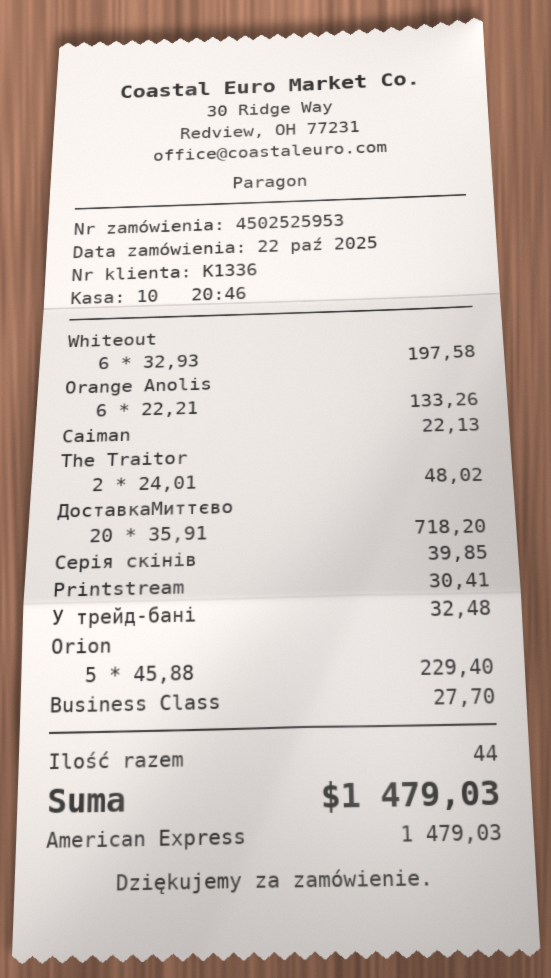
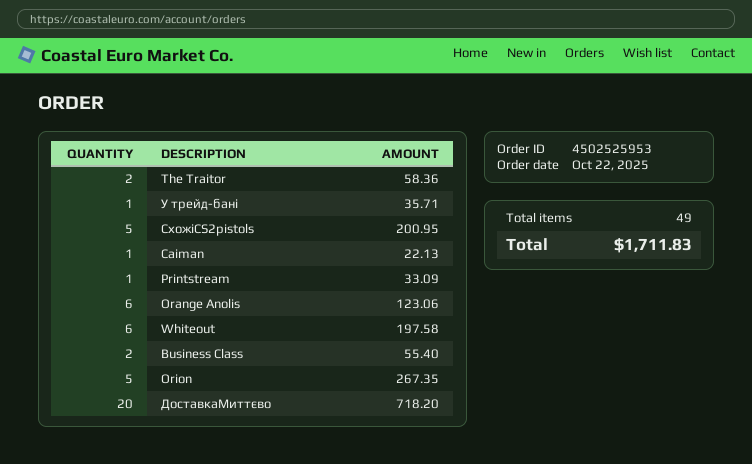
Orange Anolis: 6 for 133.26 -> 6 for 123.06
The Traitor: 2 for 48.02 -> 2 for 58.36
Серія скінів: 1 for 39.85 -> none
Printstream: 1 for 30.41 -> 1 for 33.09
У трейд-бані: 1 for 32.48 -> 1 for 35.71
Orion: 5 for 229.40 -> 5 for 267.35
Business Class: 1 for 27.70 -> 2 for 55.40
СхожіCS2pistols: none -> 5 for 200.95
total quantity: 44 -> 49
total: 1479.03 -> 1711.83

